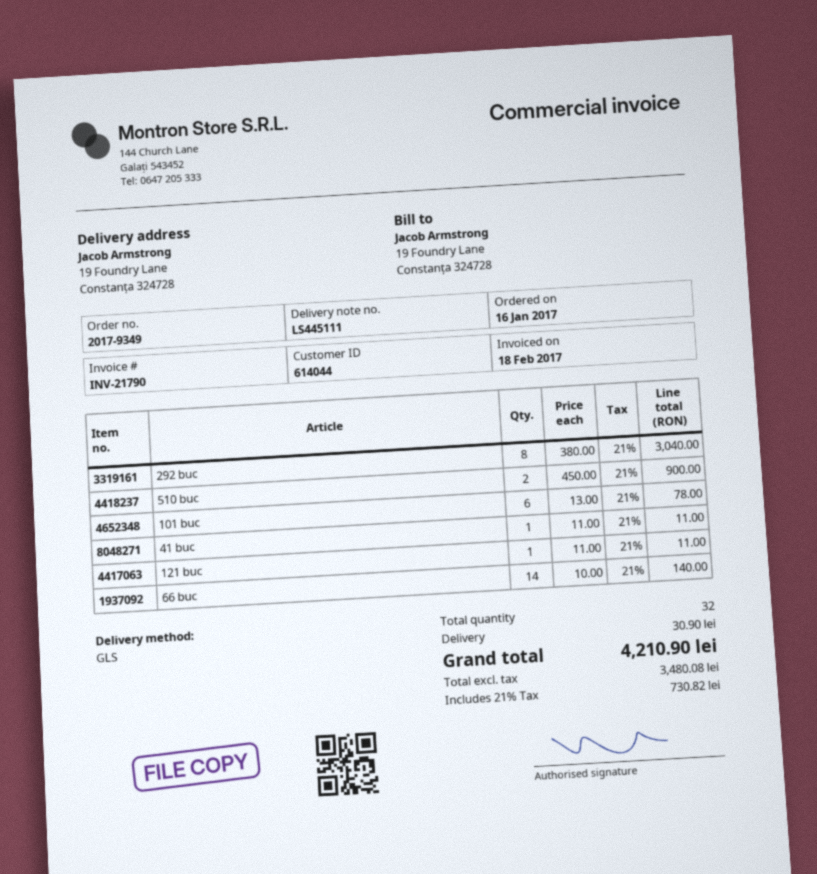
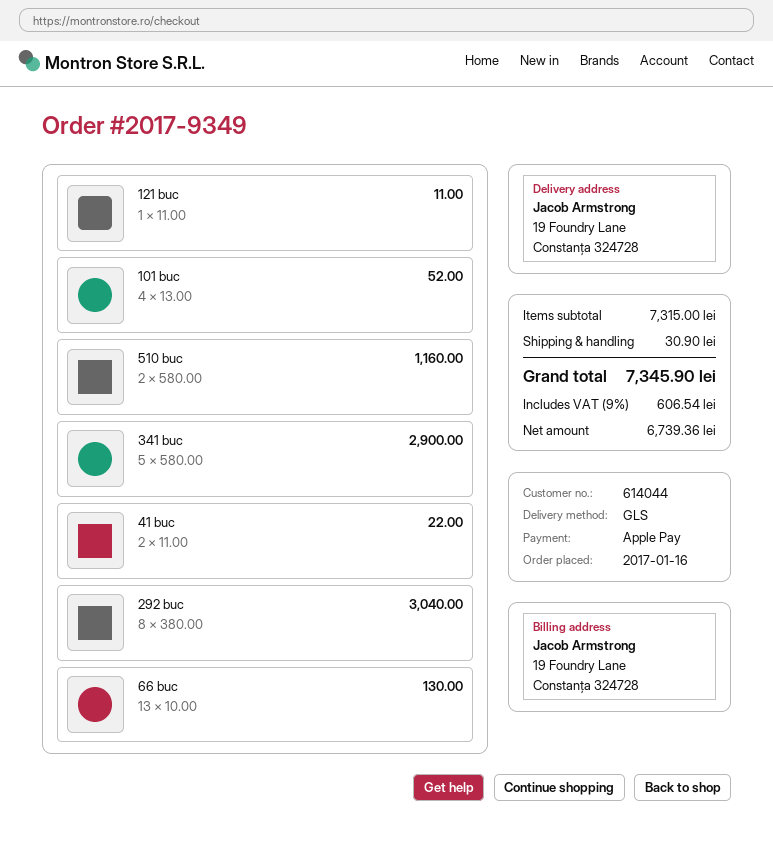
510 buc: 2 x 450.00 = 900.00 -> 2 x 580.00 = 1160.00
101 buc: 6 x 13.00 = 78.00 -> 4 x 13.00 = 52.00
41 buc: 1 x 11.00 = 11.00 -> 2 x 11.00 = 22.00
66 buc: 14 x 10.00 = 140.00 -> 13 x 10.00 = 130.00
341 buc: none -> 5 x 580.00 = 2900.00
net: 3480.08 -> 6739.36
tax: 21% = 730.82 -> 9% = 606.54
total: 4210.90 -> 7345.90

